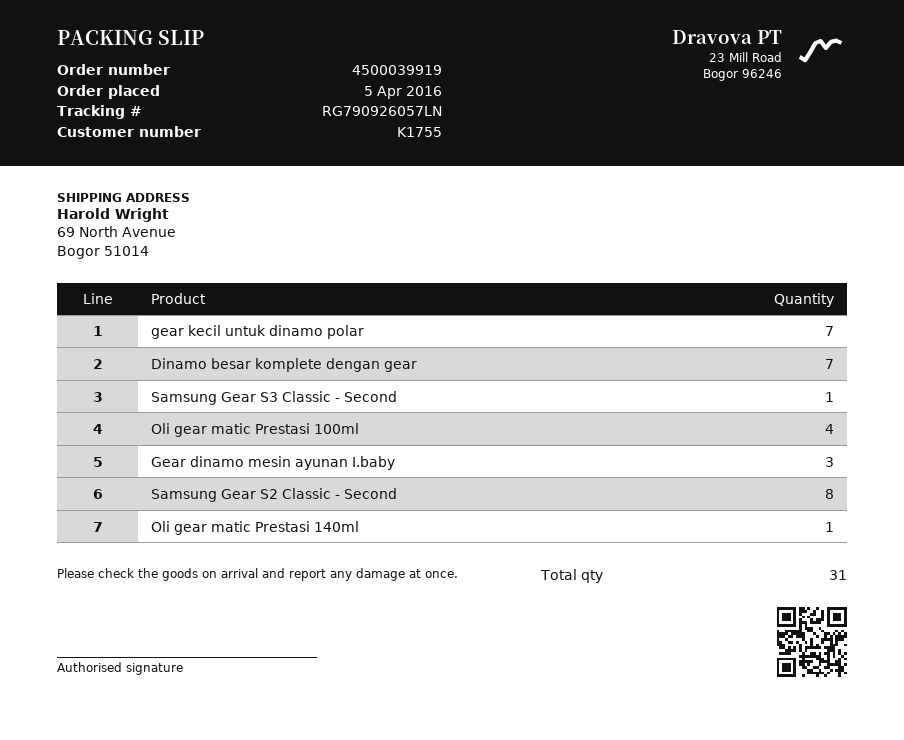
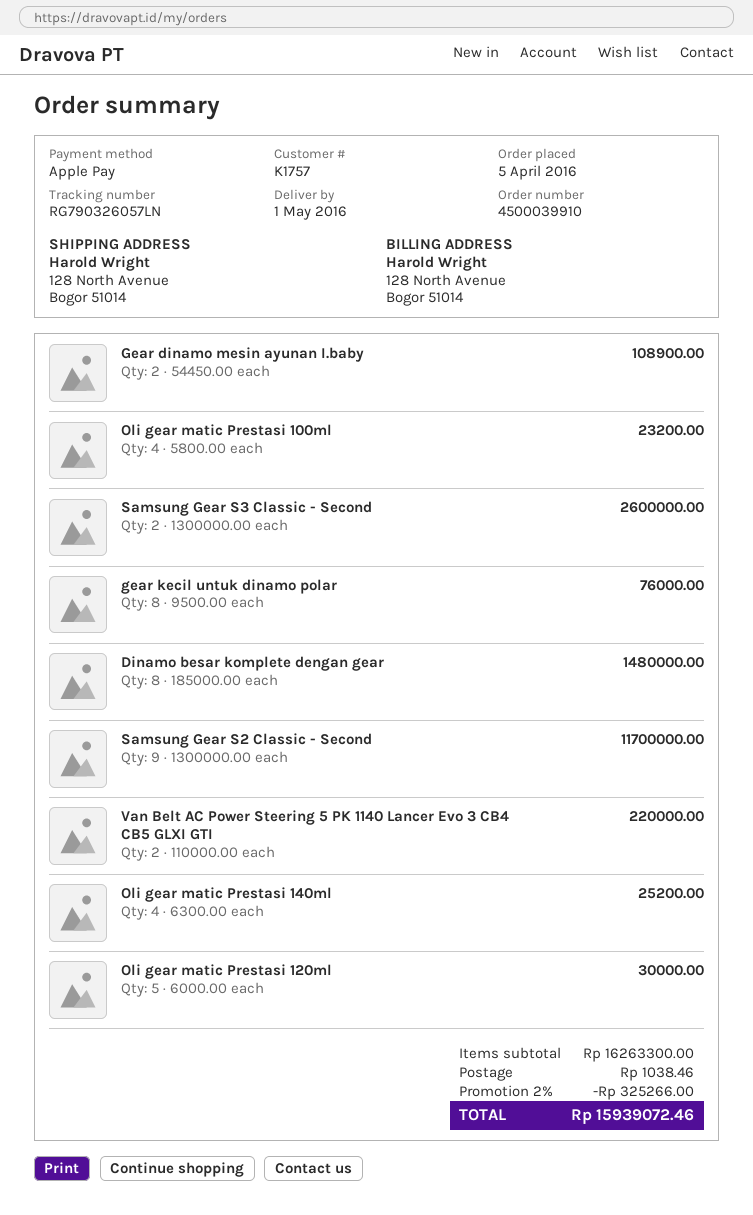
order number: 4500039919 -> 4500039910
customer number: K1755 -> K1757
tracking number: RG790926057LN -> RG790326057LN
ship to: 69 North Avenue, Bogor 51014 -> 128 North Avenue, Bogor 51014
gear kecil untuk dinamo polar: 7 -> 8
Dinamo besar komplete dengan gear: 7 -> 8
Samsung Gear S3 Classic - Second: 1 -> 2
Gear dinamo mesin ayunan I.baby: 3 -> 2
Samsung Gear S2 Classic - Second: 8 -> 9
Oli gear matic Prestasi 140ml: 1 -> 4
Van Belt AC Power Steering 5 PK 1140 Lancer Evo 3 CB4 CB5 GLXI GTI: none -> 2
Oli gear matic Prestasi 120ml: none -> 5

